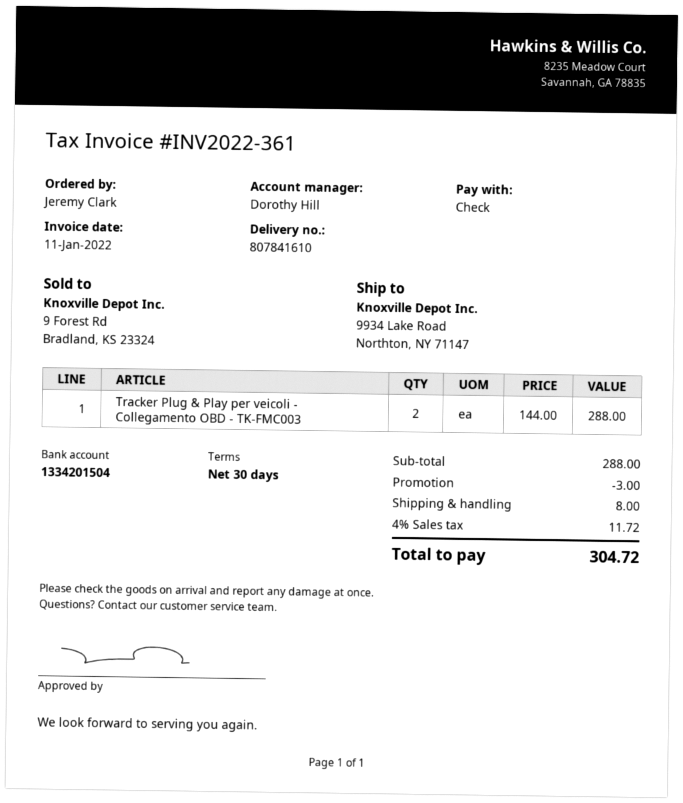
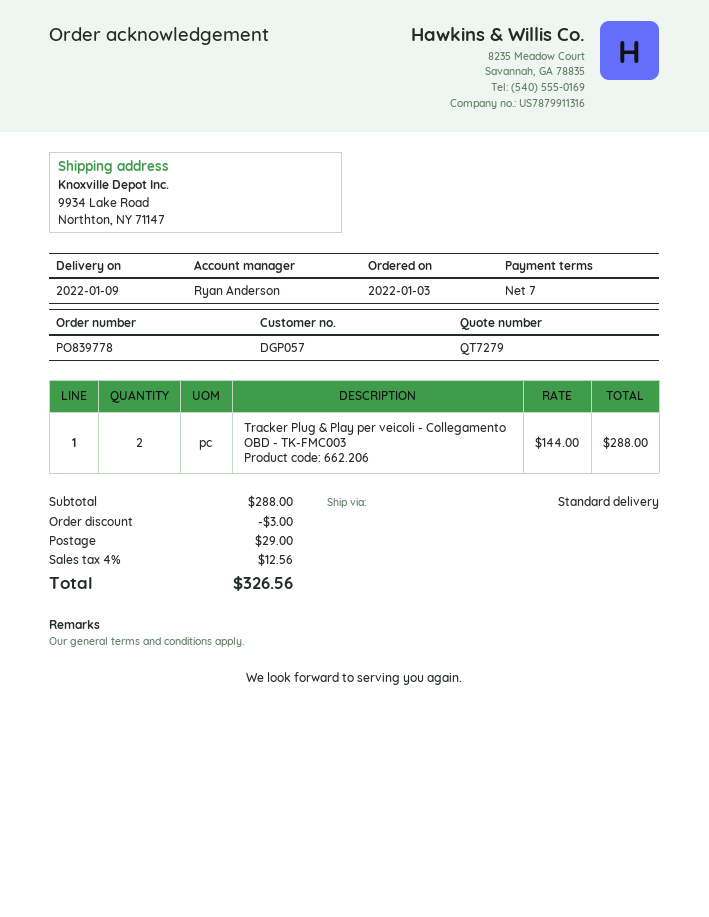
payment terms: 30 days -> 7 days
sales rep: Dorothy Hill -> Ryan Anderson
shipping: 8.00 -> 29.00
tax: 4% = 11.72 -> 4% = 12.56
total: 304.72 -> 326.56

